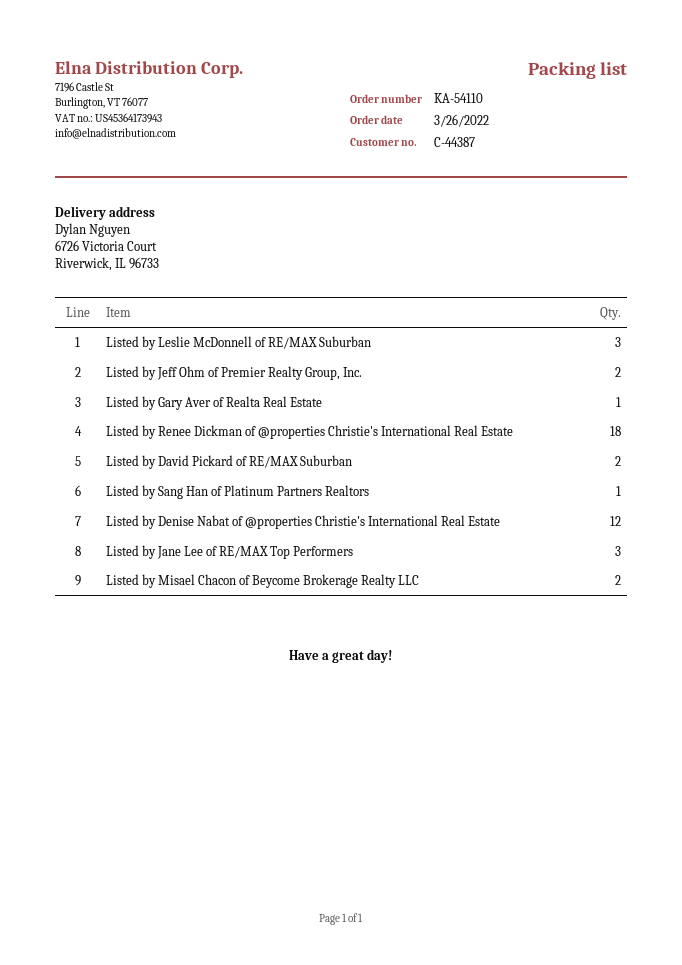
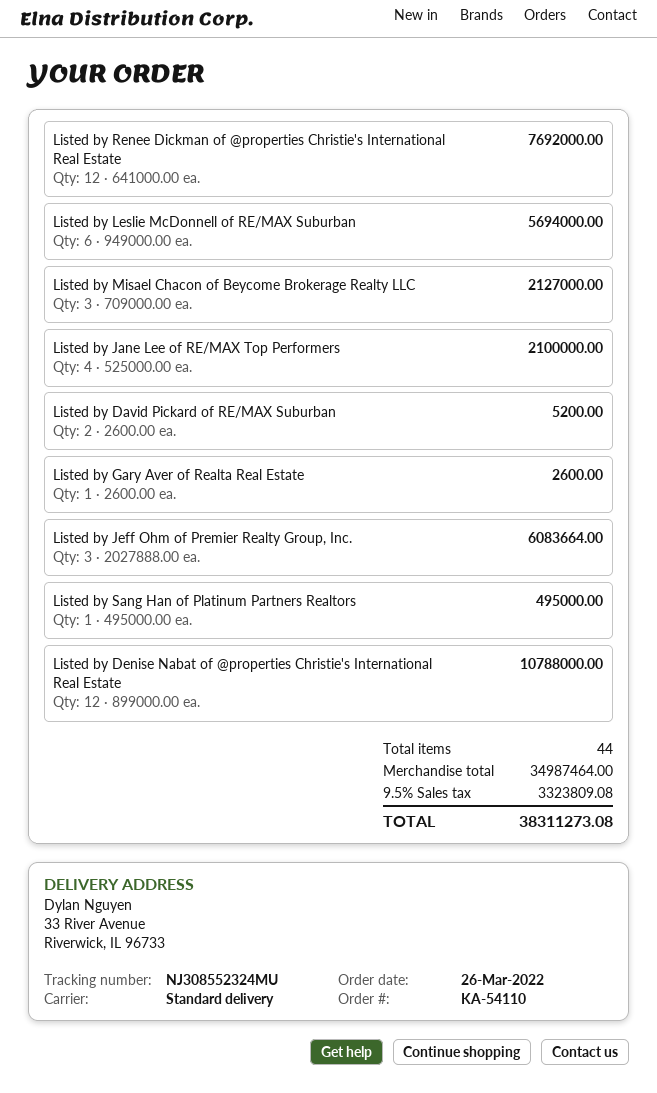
ship to: 6726 Victoria Court, Riverwick, IL 96733 -> 33 River Avenue, Riverwick, IL 96733
Listed by Leslie McDonnell of RE/MAX Suburban: 3 -> 6
Listed by Jeff Ohm of Premier Realty Group, Inc.: 2 -> 3
Listed by Renee Dickman of @properties Christie's International Real Estate: 18 -> 12
Listed by Jane Lee of RE/MAX Top Performers: 3 -> 4
Listed by Misael Chacon of Beycome Brokerage Realty LLC: 2 -> 3

